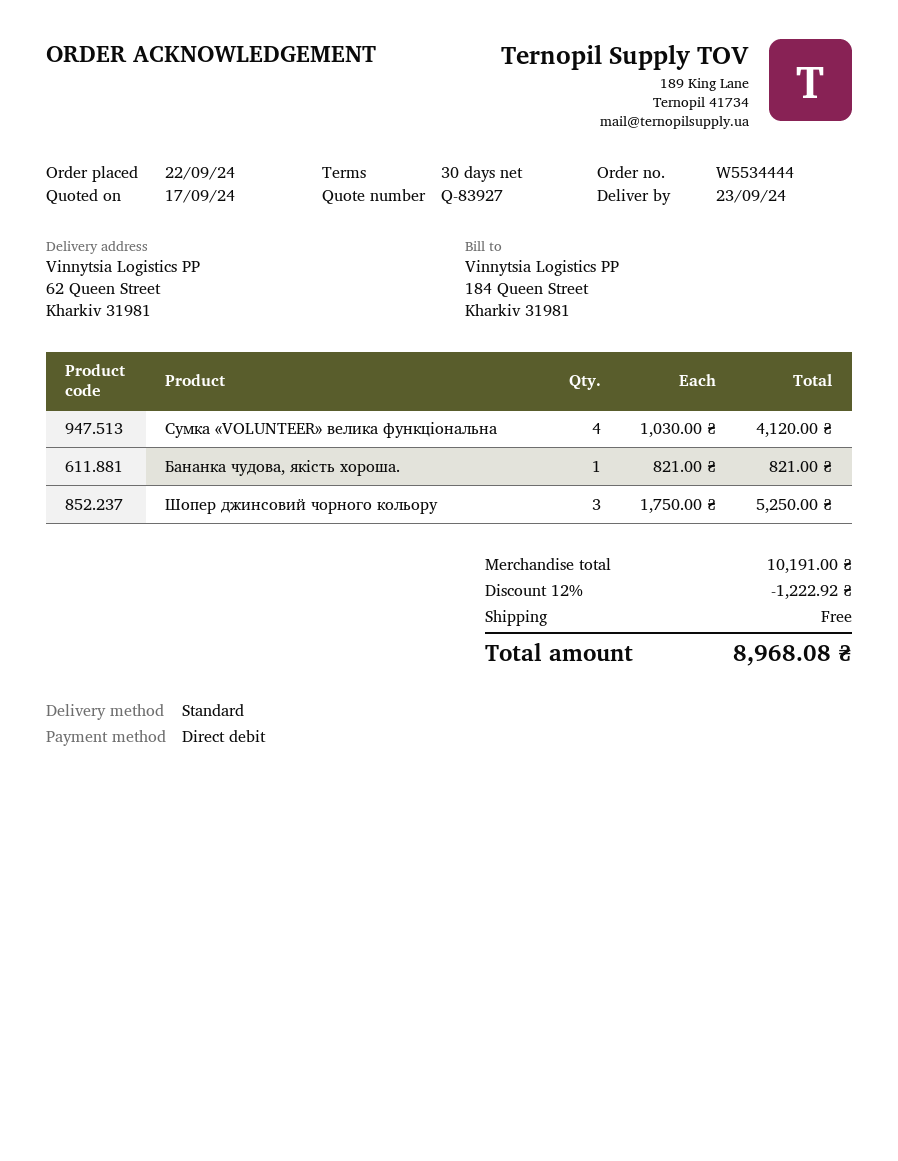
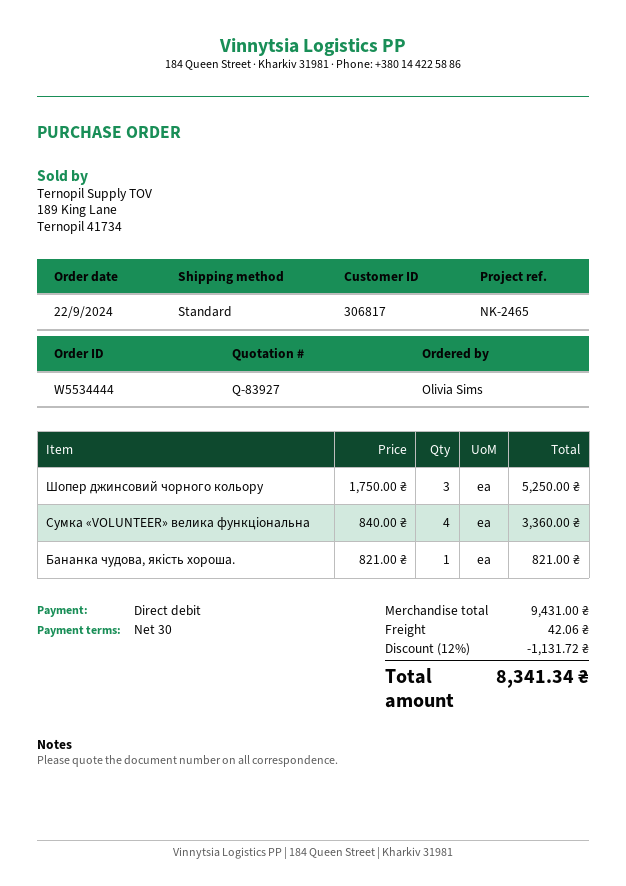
Сумка «VOLUNTEER» велика функціональна: 4 x 1030.00 = 4120.00 -> 4 x 840.00 = 3360.00
subtotal: 10191.00 -> 9431.00
discount: 12% = 1222.92 -> 12% = 1131.72
shipping: 0.00 -> 42.06
total: 8968.08 -> 8341.34

